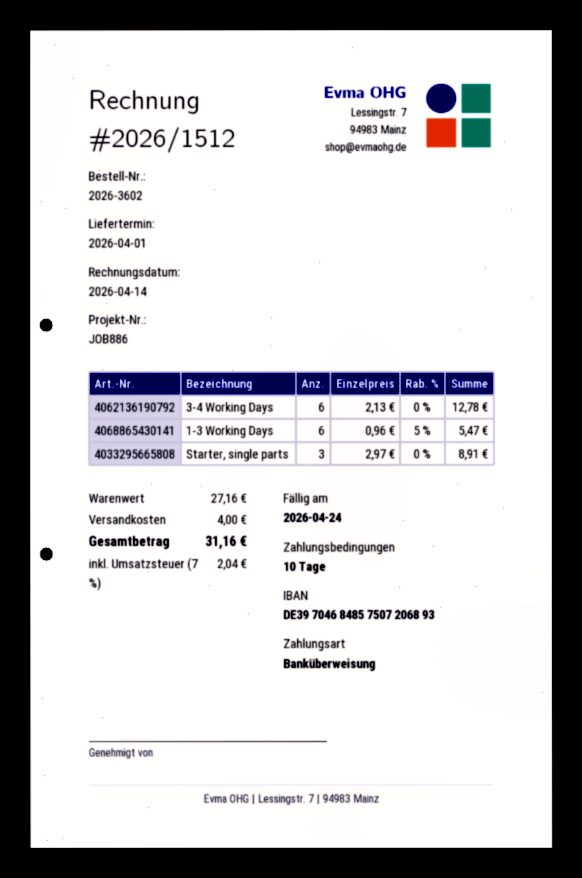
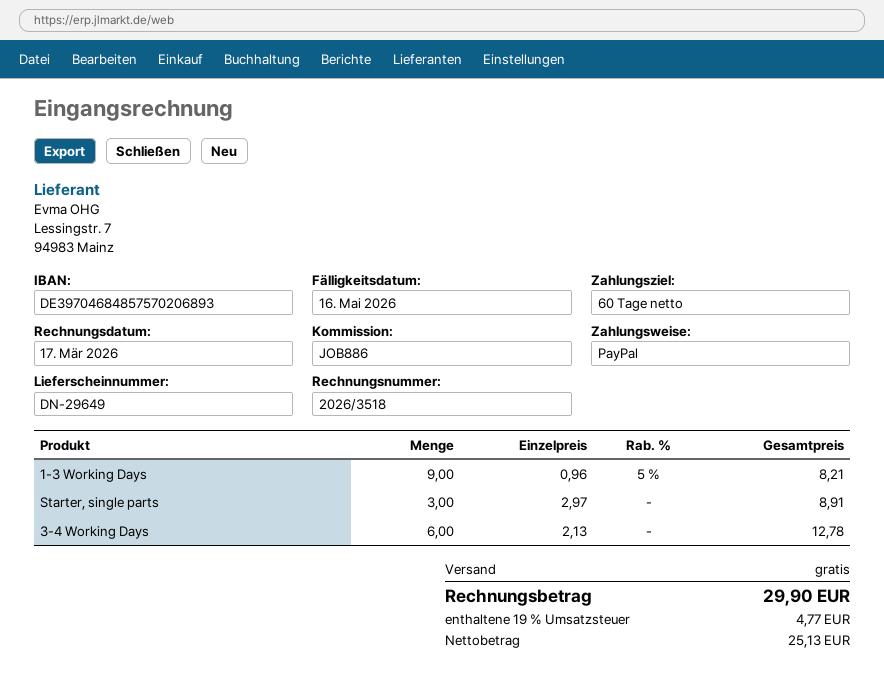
invoice number: 2026/1512 -> 2026/3518
invoice date: 2026-04-14 -> 2026-03-17
payment terms: 10 days -> 60 days
due date: 2026-04-24 -> 2026-05-16
payment method: bank transfer -> PayPal
bank account: DE39704684857507206893 -> DE39704684857570206893
1-3 Working Days: 6 x 0.96 - 5% = 5.47 -> 9 x 0.96 - 5% = 8.21
shipping: 4.00 -> 0.00
tax: 7% = 2.04 -> 19% = 4.77
total: 31.16 -> 29.90

